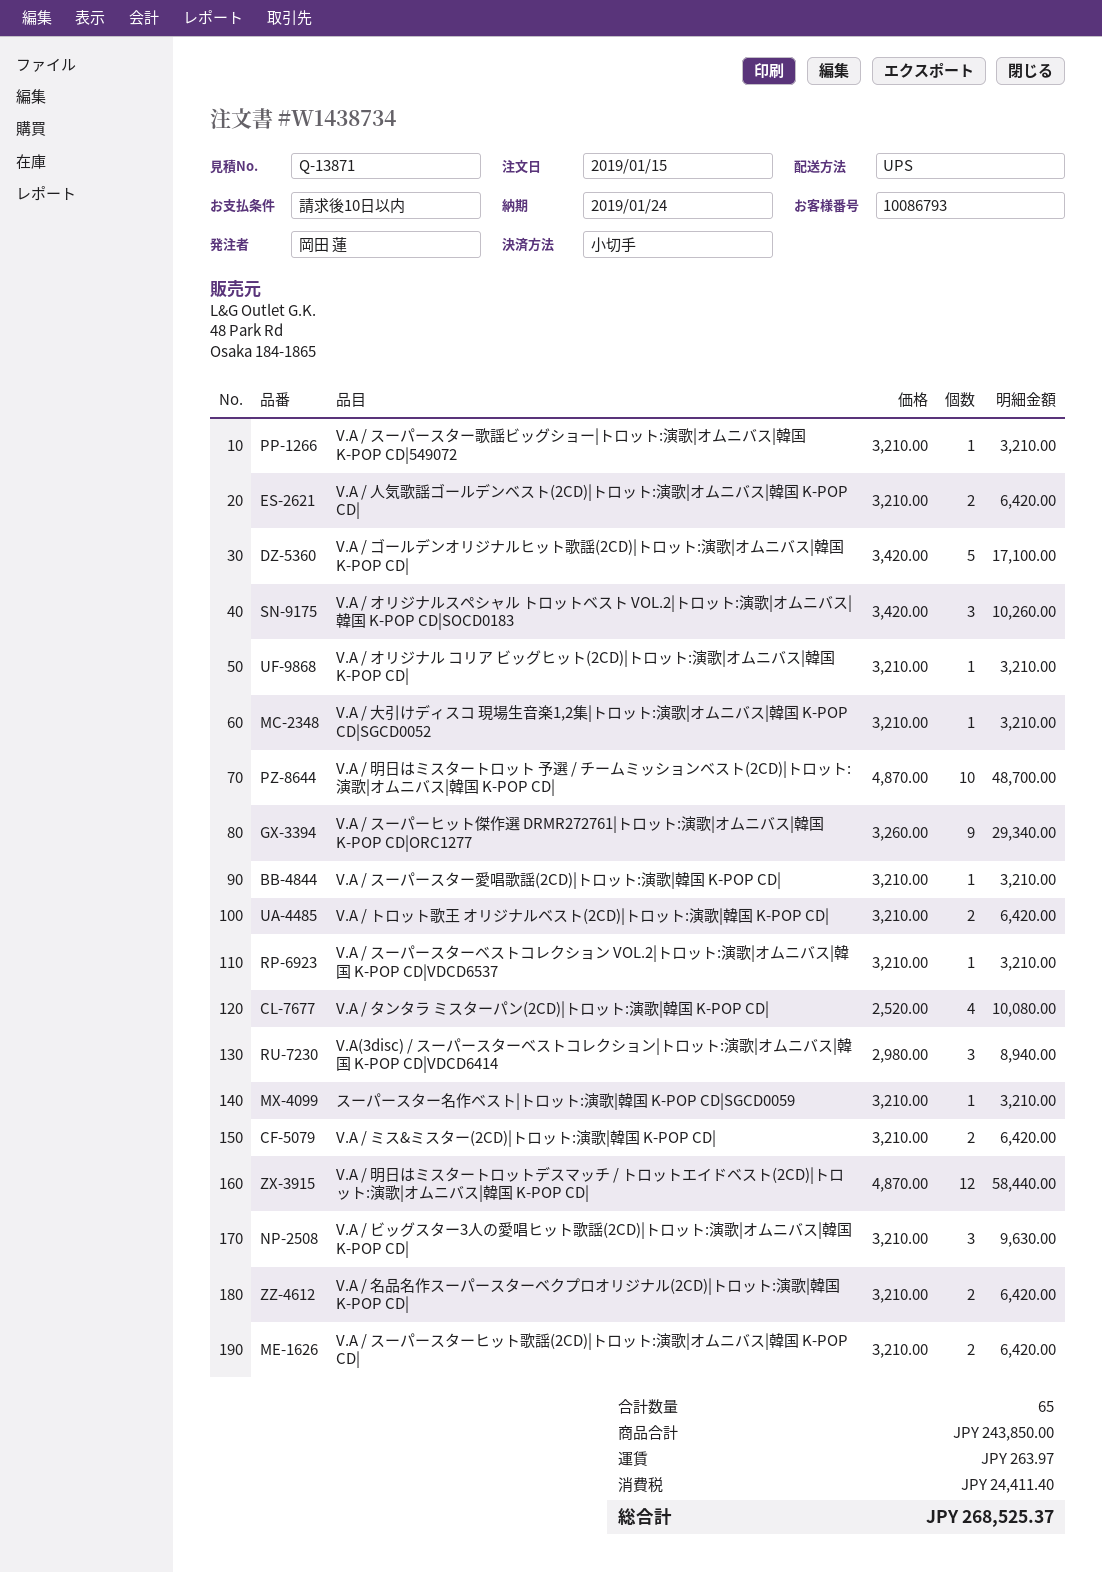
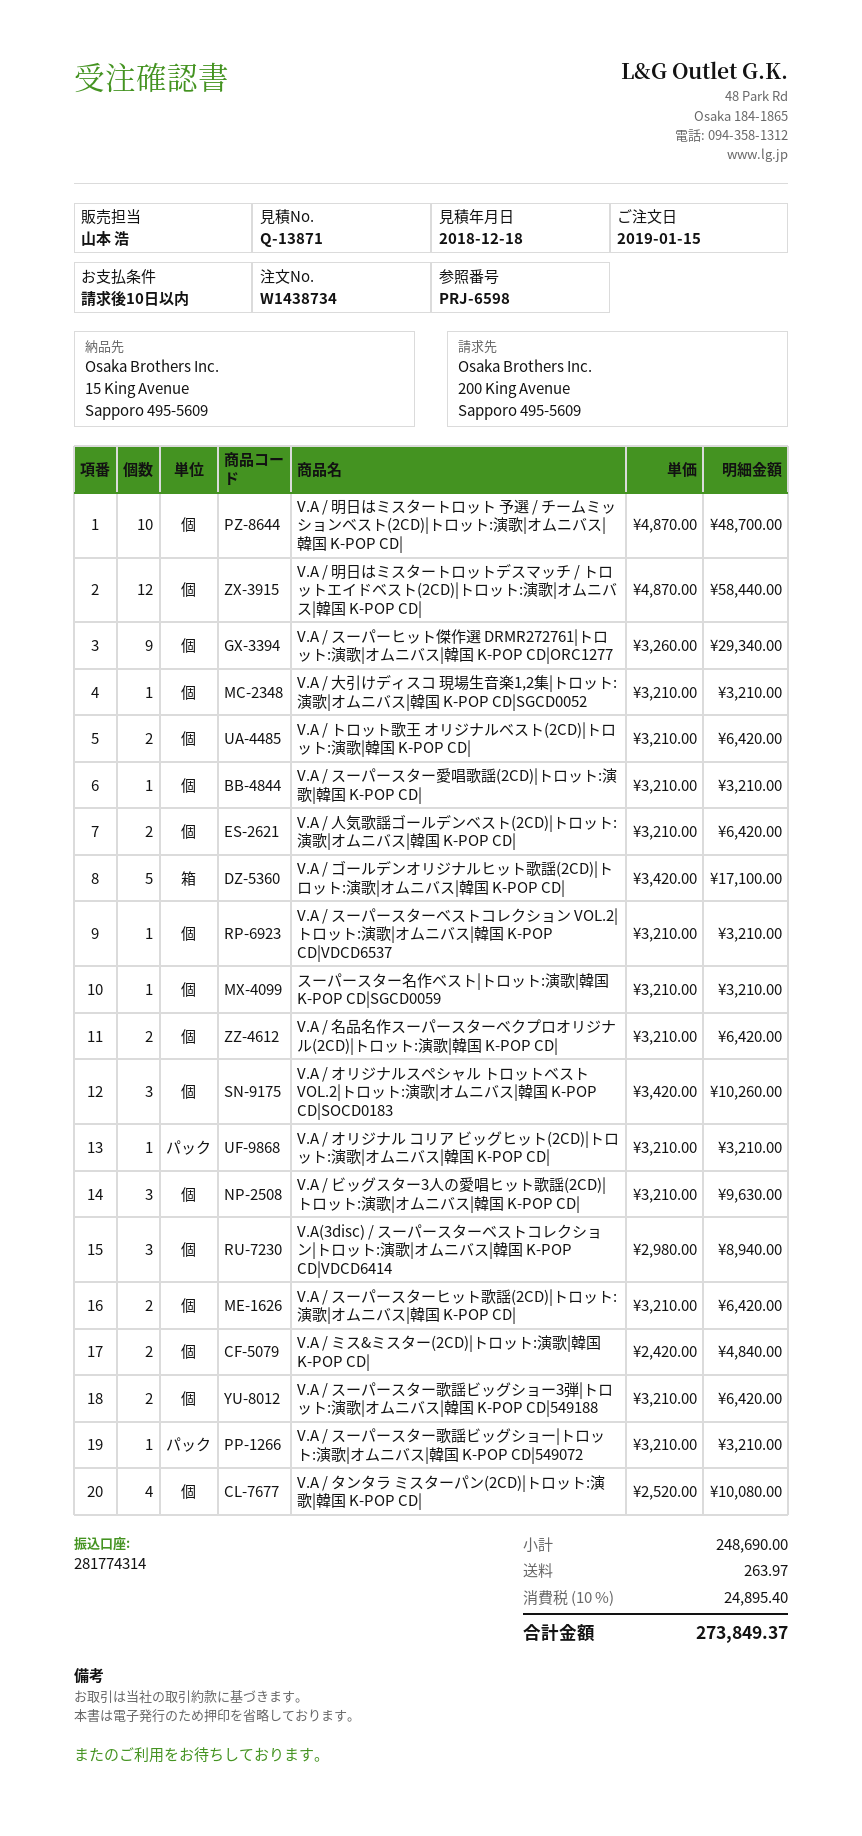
V.A / ミス&ミスター(2CD)|トロット:演歌|韓国 K-POP CD|: 2 x 3210.00 = 6420.00 -> 2 x 2420.00 = 4840.00
V.A / スーパースター歌謡ビッグショー3弾|トロット:演歌|オムニバス|韓国 K-POP CD|549188: none -> 2 x 3210.00 = 6420.00
subtotal: 243850.00 -> 248690.00
tax: 24411.40 -> 24895.40
total: 268525.37 -> 273849.37

